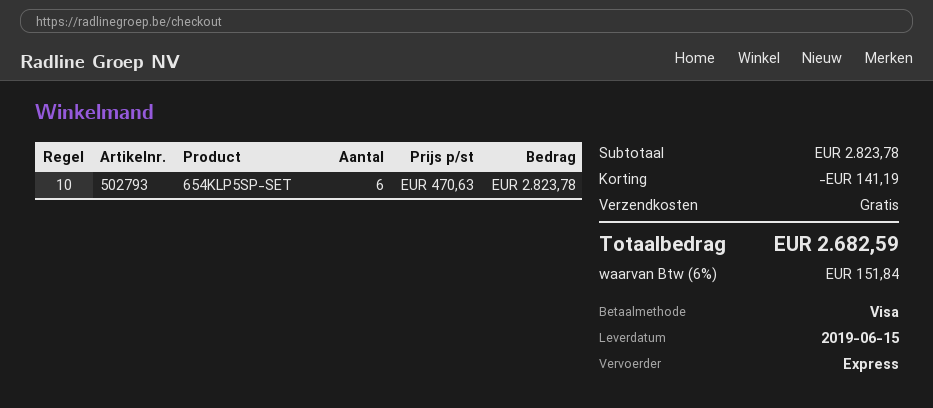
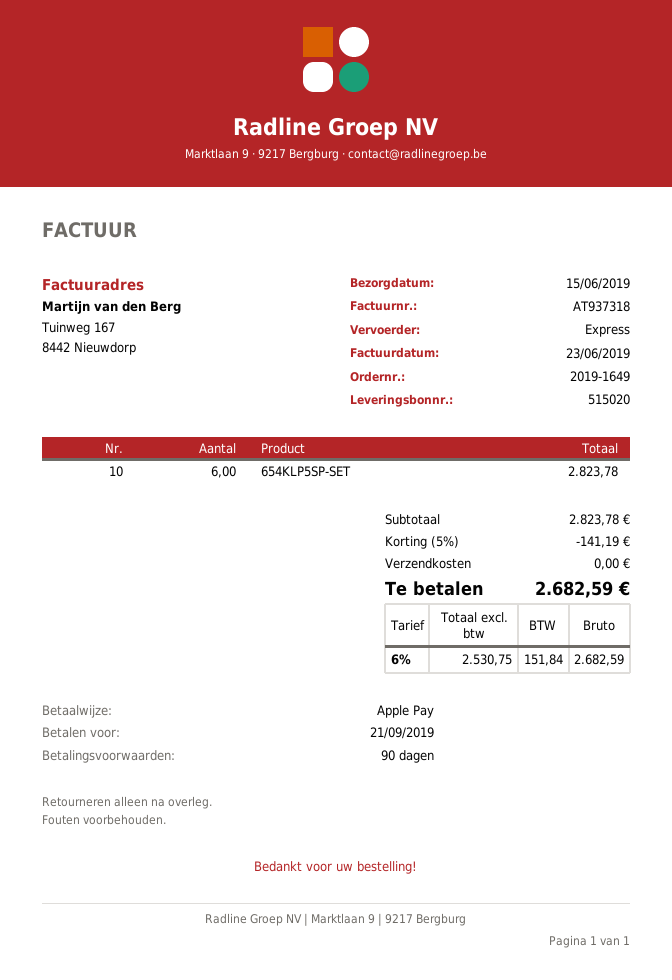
payment method: Visa -> Apple Pay

